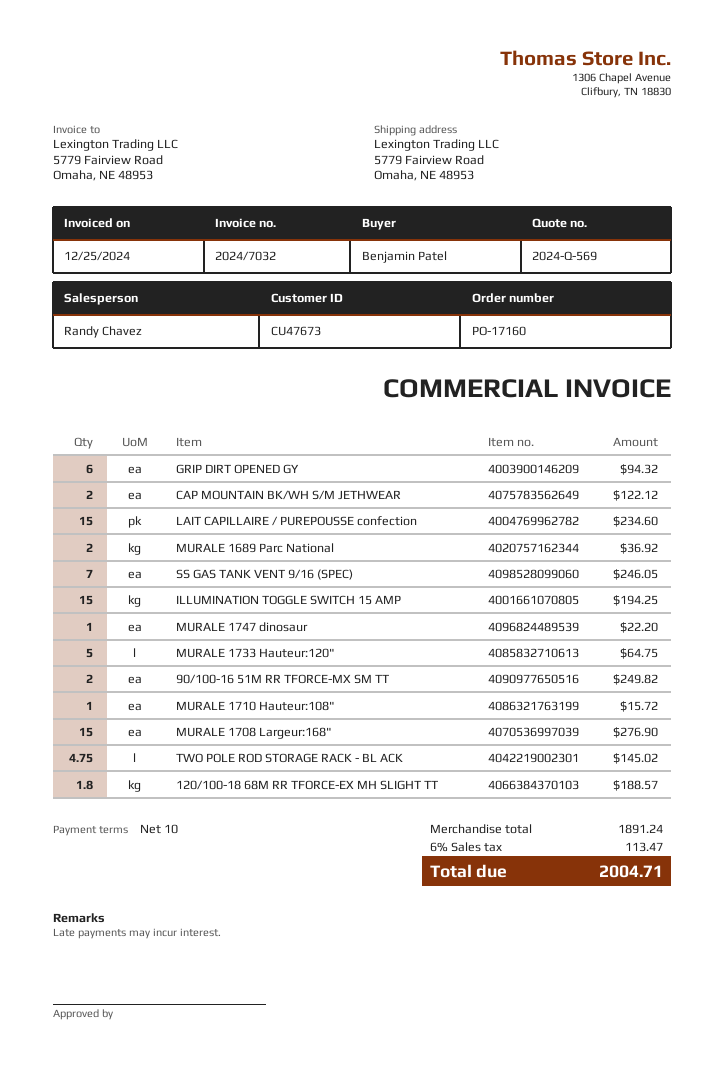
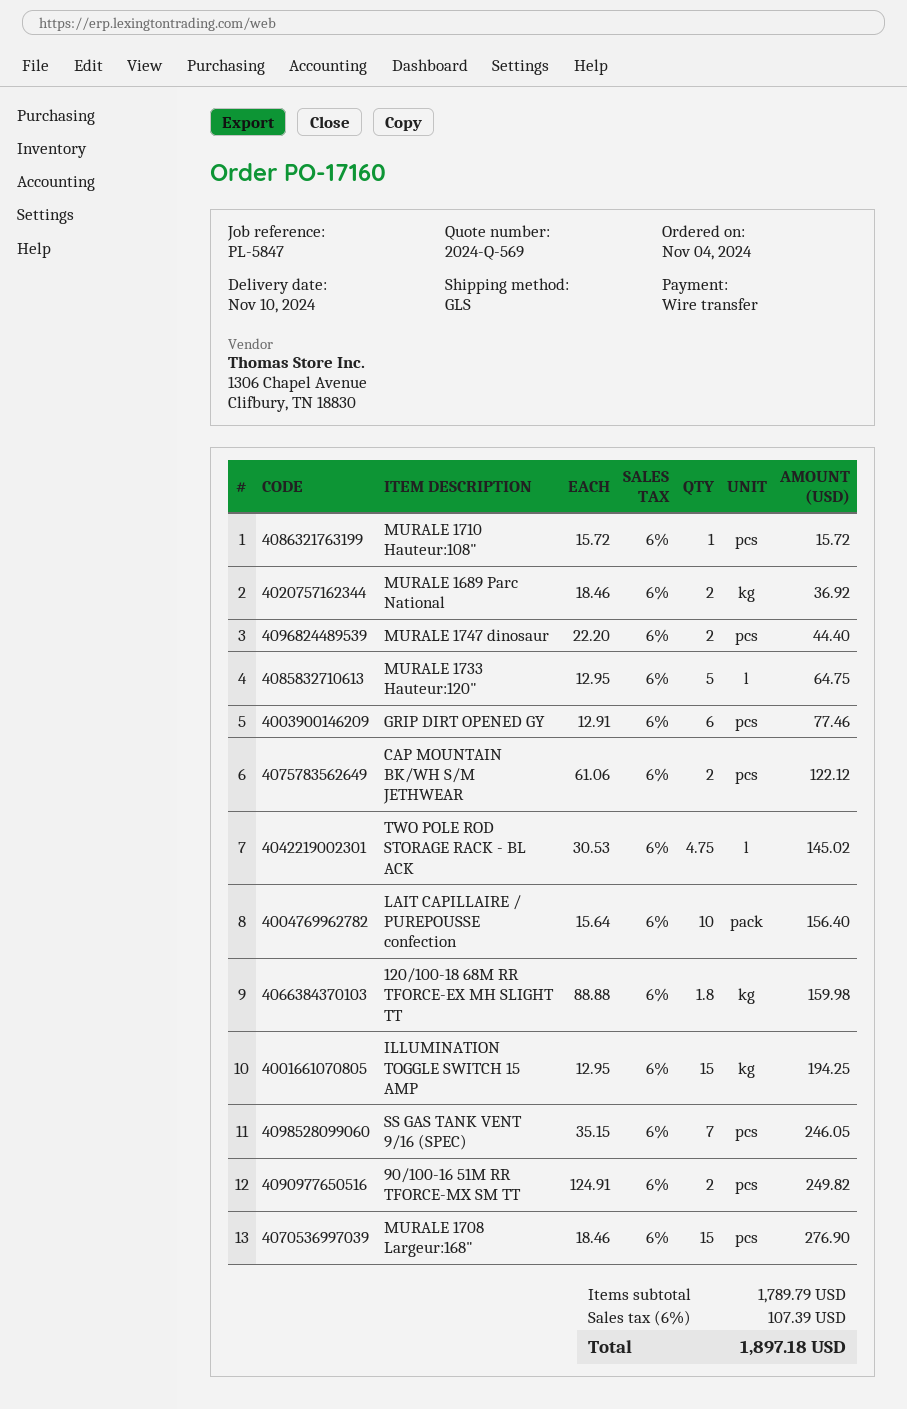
GRIP DIRT OPENED GY: 6 for 94.32 -> 6 for 77.46
LAIT CAPILLAIRE / PUREPOUSSE confection: 15 for 234.60 -> 10 for 156.40
MURALE 1747 dinosaur: 1 for 22.20 -> 2 for 44.40
120/100-18 68M RR TFORCE-EX MH SLIGHT TT: 1.8 for 188.57 -> 1.8 for 159.98
subtotal: 1891.24 -> 1789.79
tax: 6% = 113.47 -> 6% = 107.39
total: 2004.71 -> 1897.18

